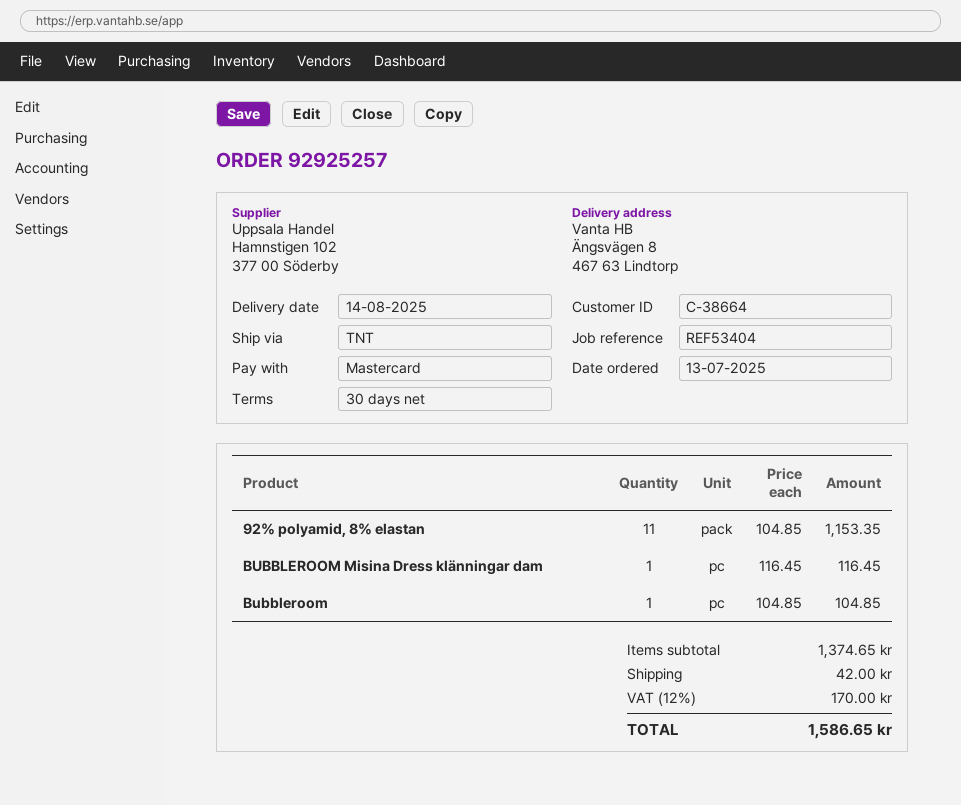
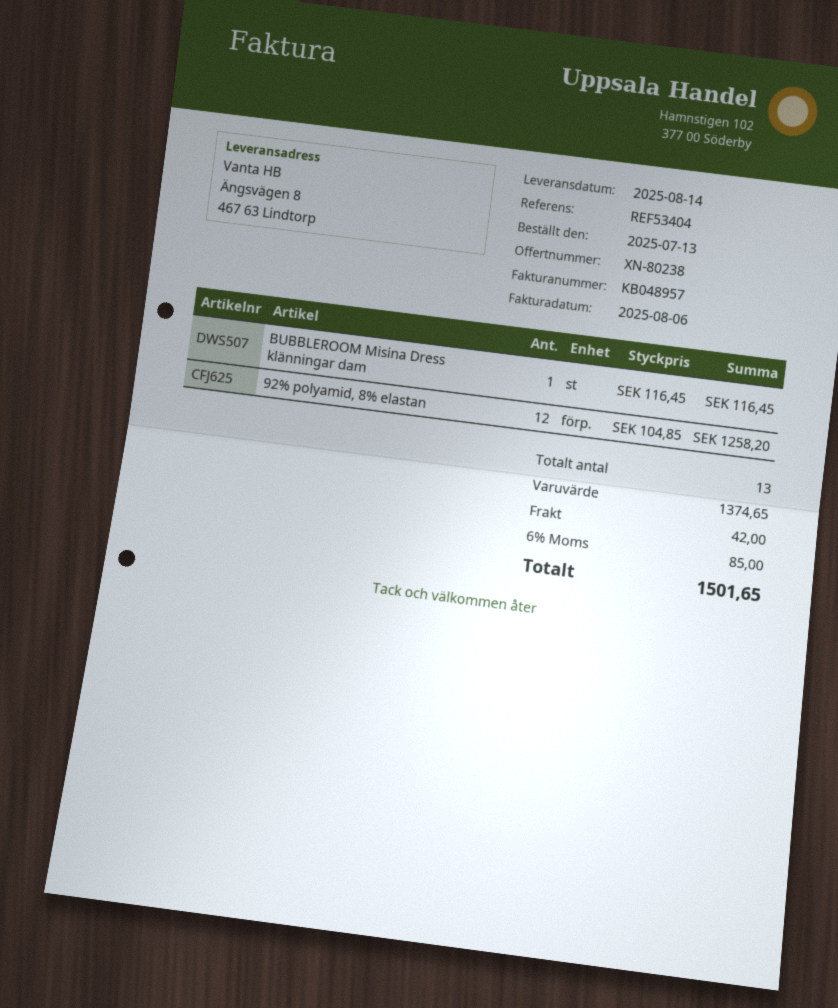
92% polyamid, 8% elastan: 11 x 104.85 = 1153.35 -> 12 x 104.85 = 1258.20
Bubbleroom: 1 x 104.85 = 104.85 -> none
tax: 12% = 170.00 -> 6% = 85.00
total: 1586.65 -> 1501.65

